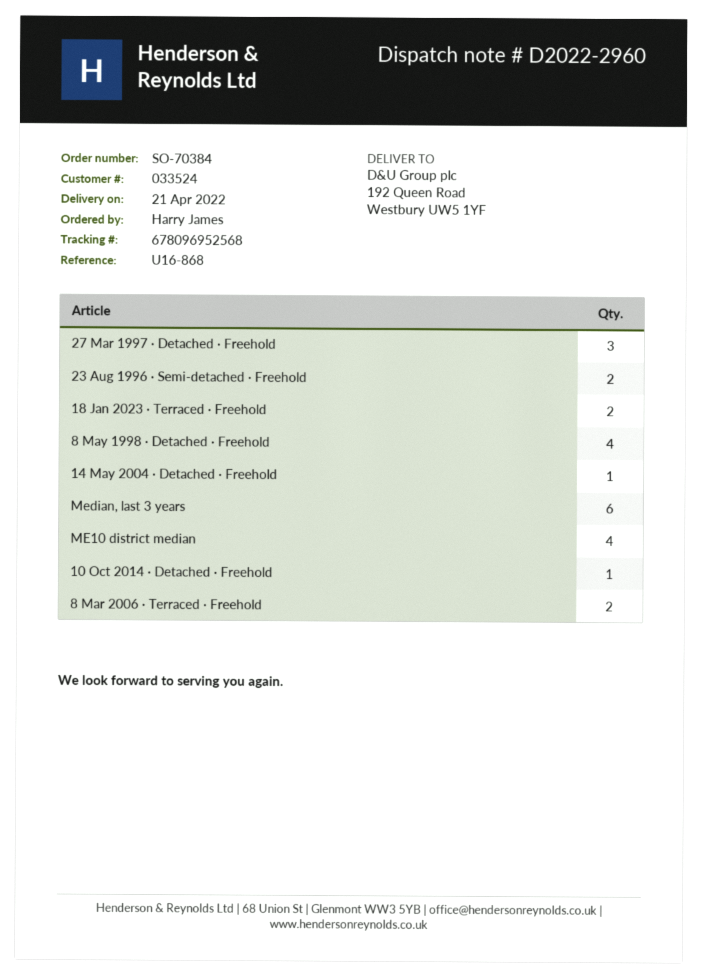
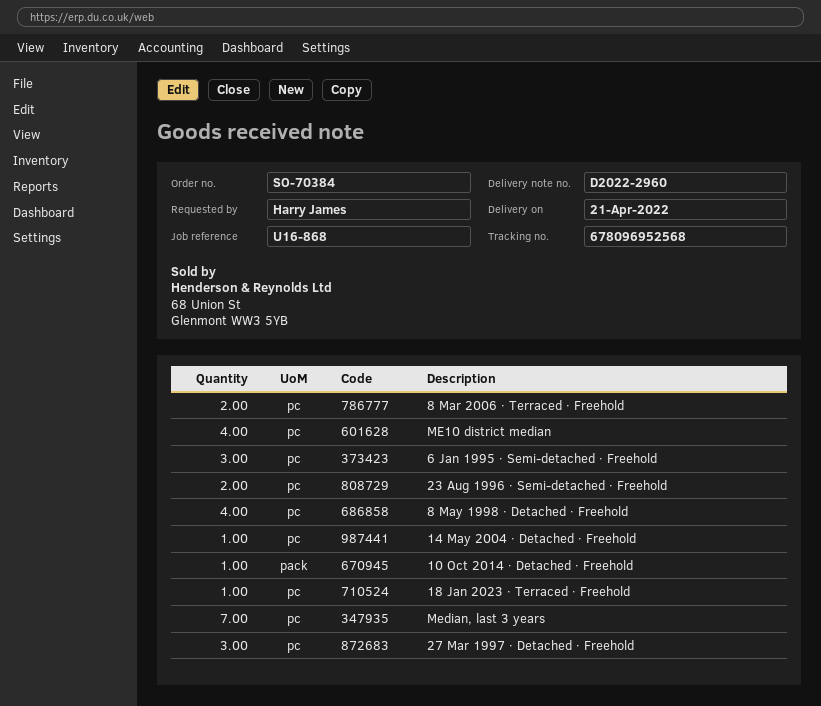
18 Jan 2023 · Terraced · Freehold: 2 -> 1
Median, last 3 years: 6 -> 7
6 Jan 1995 · Semi-detached · Freehold: none -> 3

